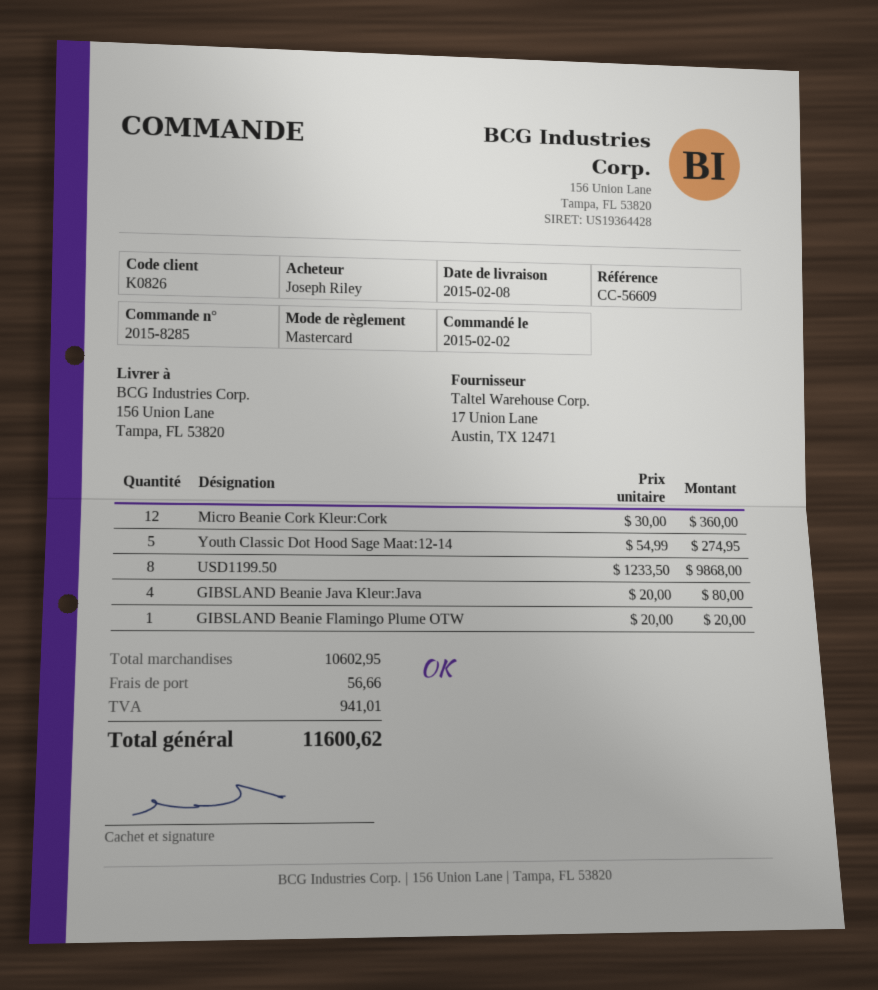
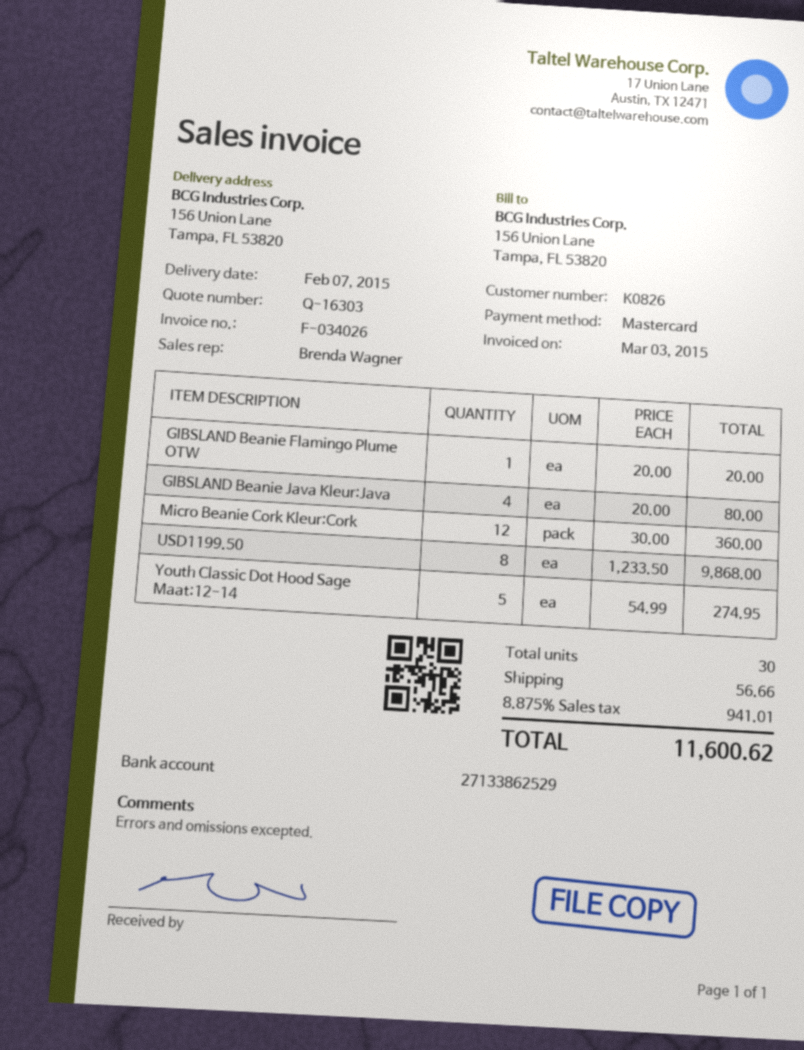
delivery date: 2015-02-08 -> 2015-02-07

